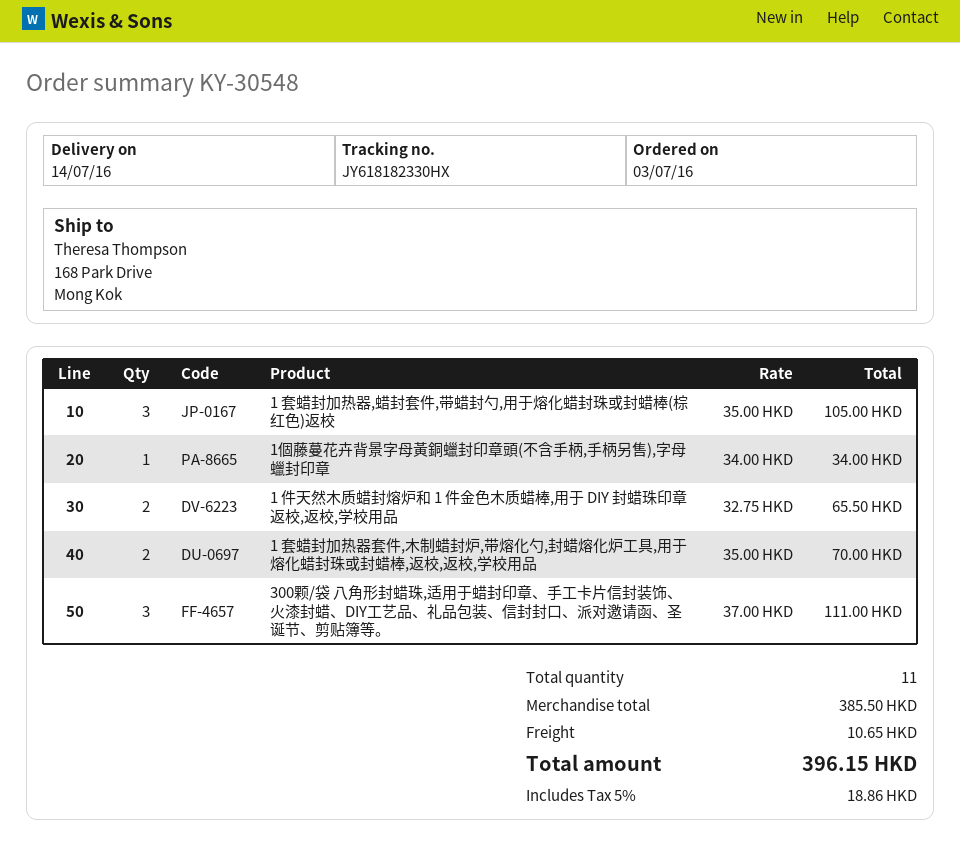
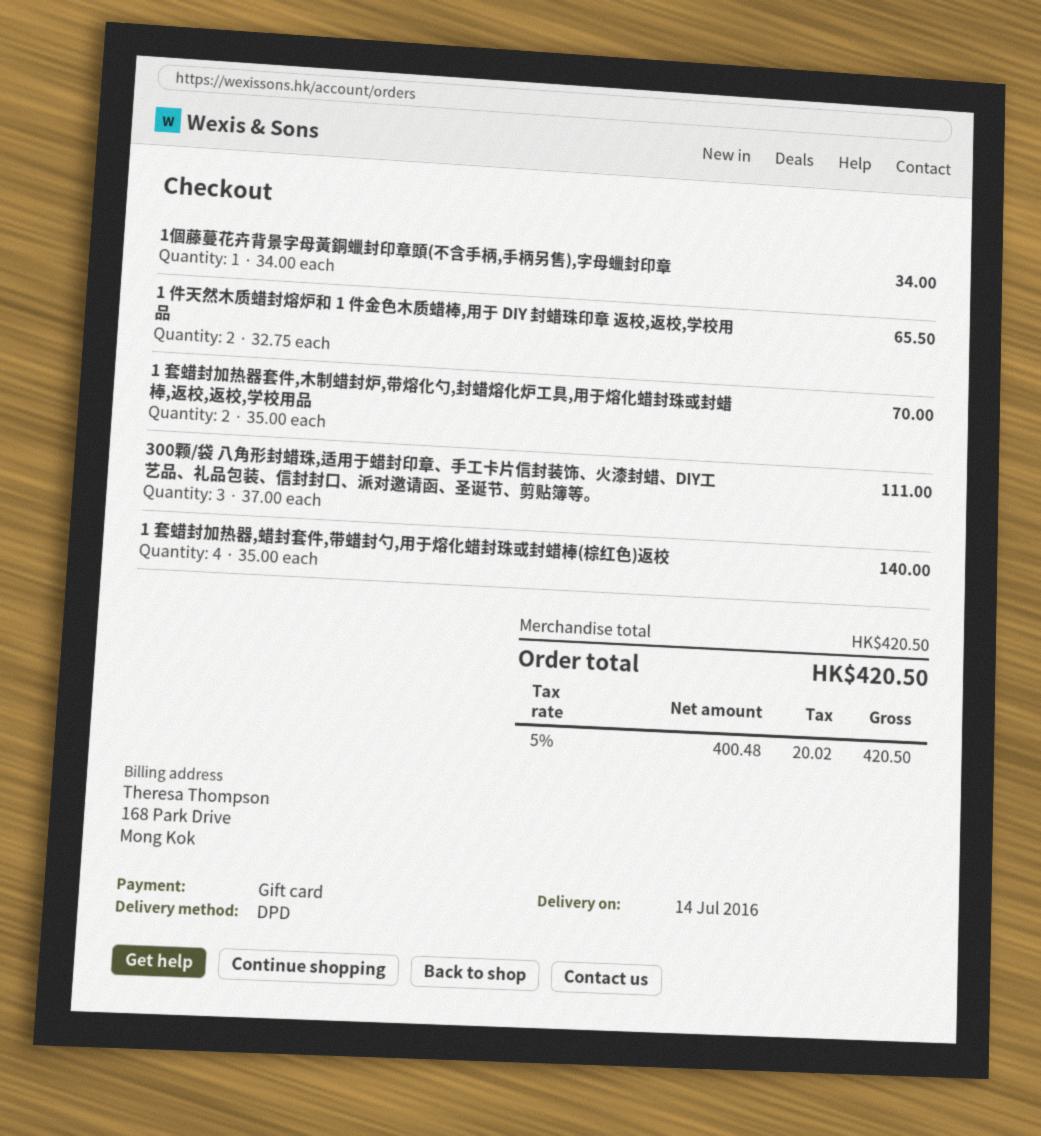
1 套蜡封加热器,蜡封套件,带蜡封勺,用于熔化蜡封珠或封蜡棒(棕红色)返校: 3 x 35.00 = 105.00 -> 4 x 35.00 = 140.00
subtotal: 385.50 -> 420.50
shipping: 10.65 -> none
tax: 5% = 18.86 -> 5% = 20.02
total: 396.15 -> 420.50

